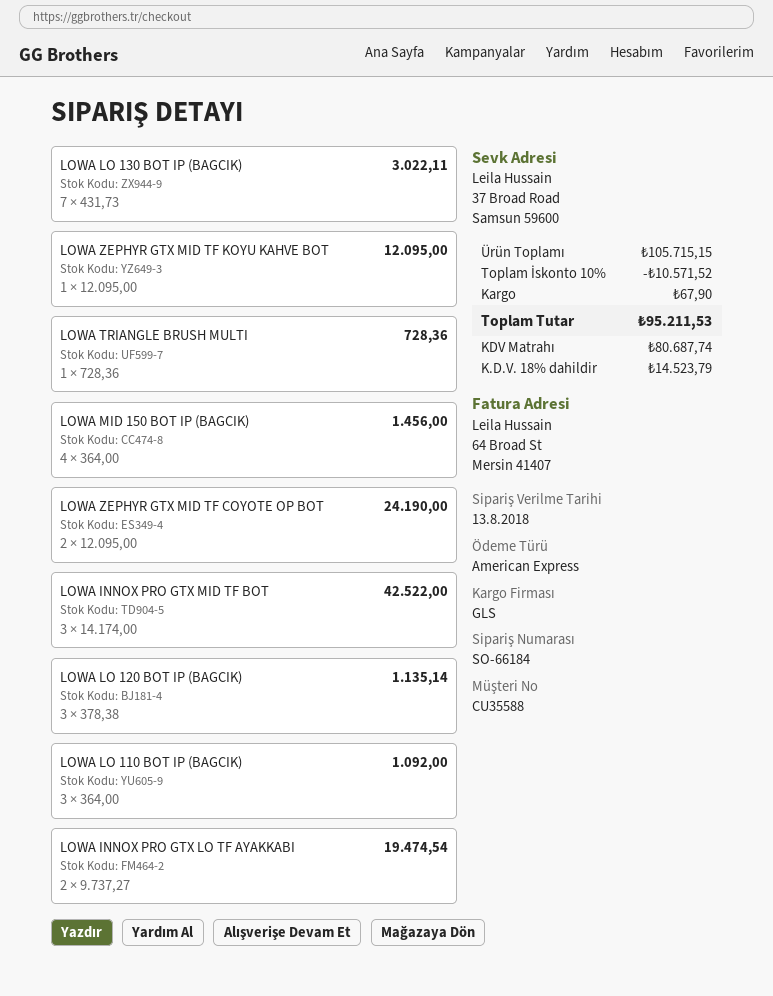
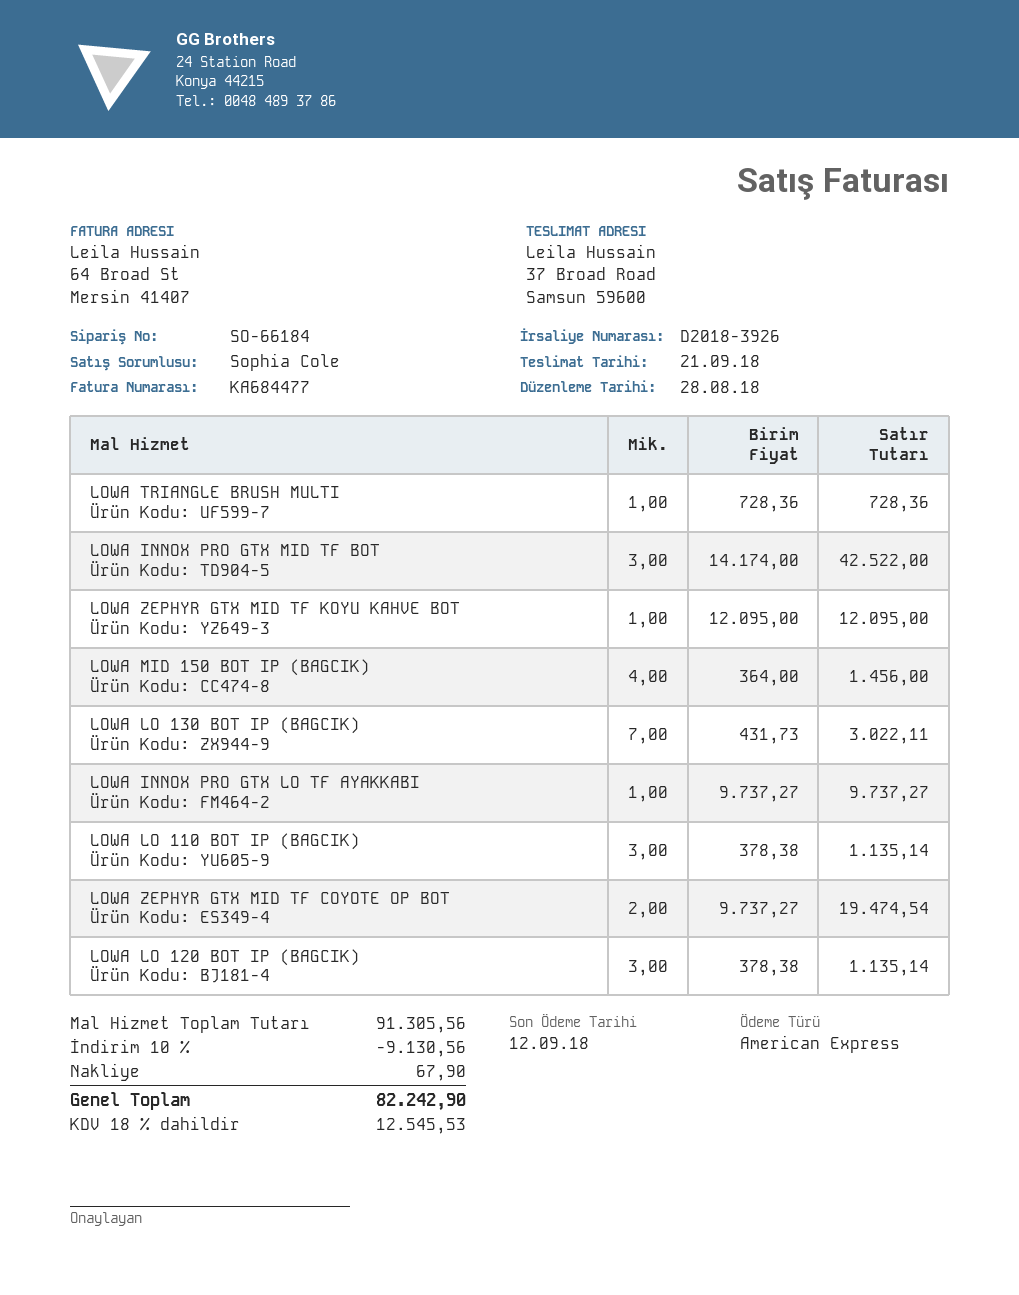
LOWA ZEPHYR GTX MID TF COYOTE OP BOT: 2 x 12095.00 = 24190.00 -> 2 x 9737.27 = 19474.54
LOWA LO 110 BOT IP (BAGCIK): 3 x 364.00 = 1092.00 -> 3 x 378.38 = 1135.14
LOWA INNOX PRO GTX LO TF AYAKKABI: 2 x 9737.27 = 19474.54 -> 1 x 9737.27 = 9737.27
subtotal: 105715.15 -> 91305.56
discount: 10% = 10571.52 -> 10% = 9130.56
tax: 18% = 14523.79 -> 18% = 12545.53
total: 95211.53 -> 82242.90

